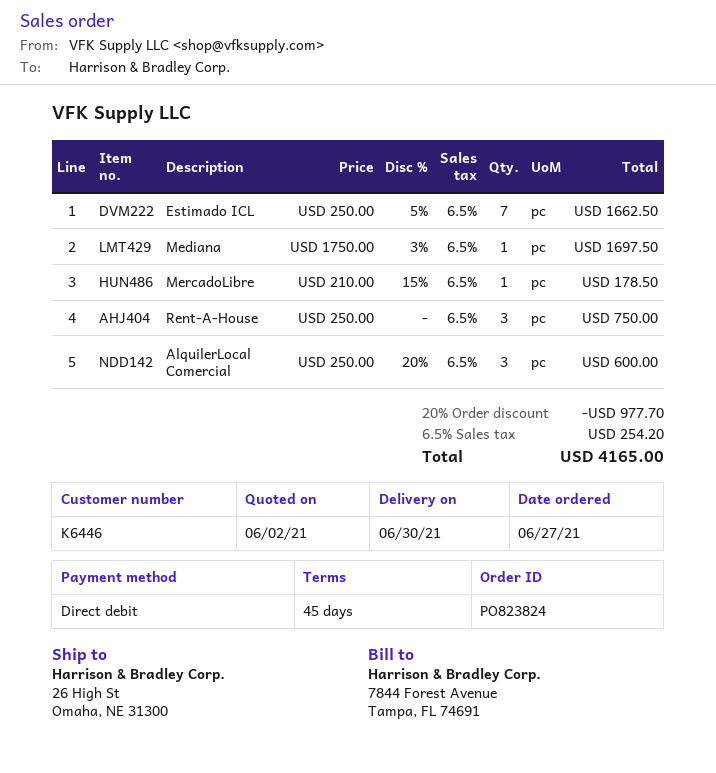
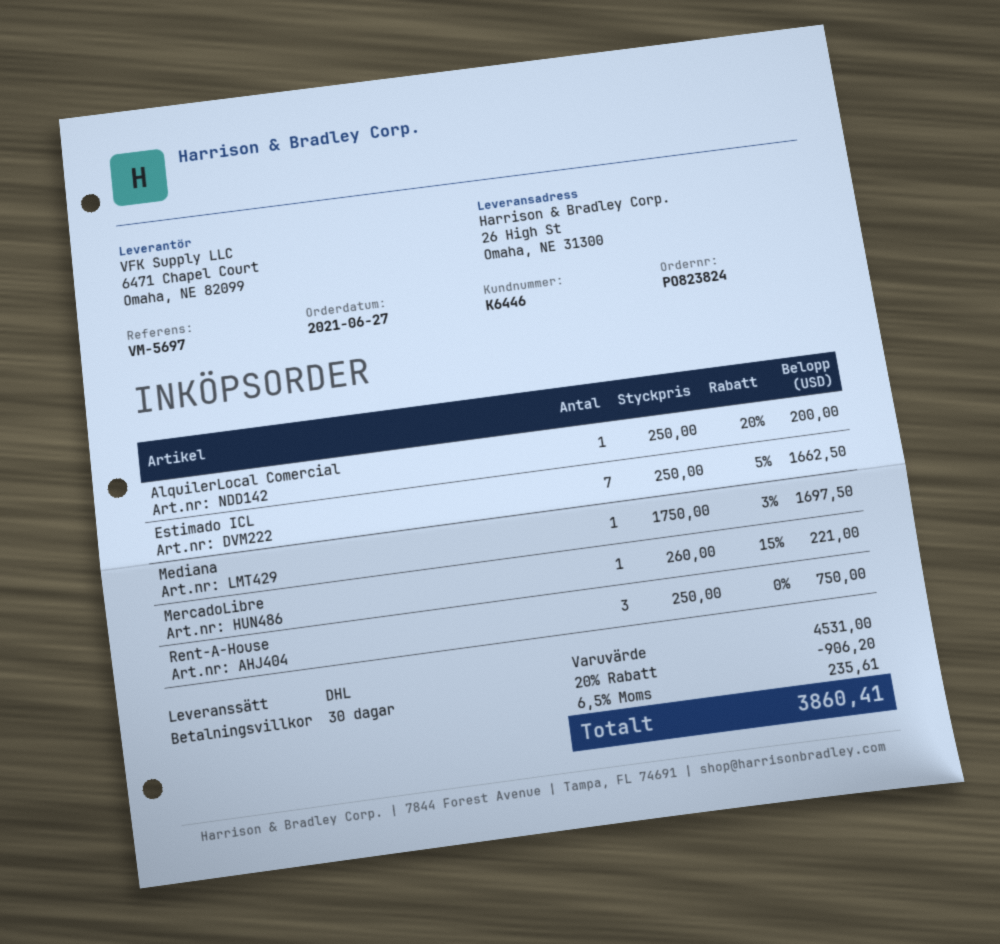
payment terms: 45 days -> 30 days
MercadoLibre: 1 x 210.00 - 15% = 178.50 -> 1 x 260.00 - 15% = 221.00
AlquilerLocal Comercial: 3 x 250.00 - 20% = 600.00 -> 1 x 250.00 - 20% = 200.00
discount: 20% = 977.70 -> 20% = 906.20
tax: 6.5% = 254.20 -> 6.5% = 235.61
total: 4165.00 -> 3860.41

